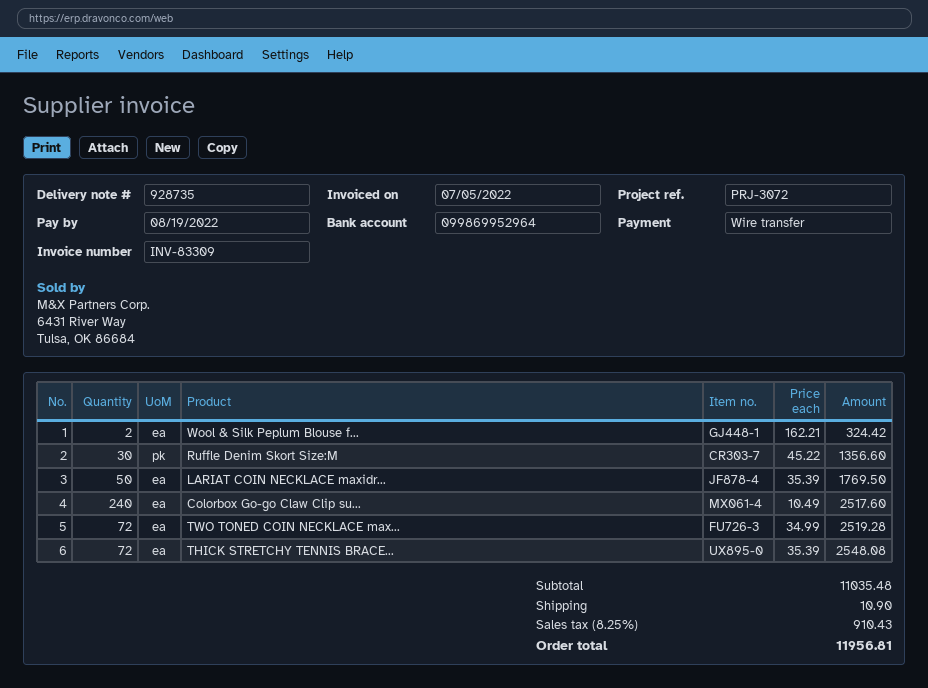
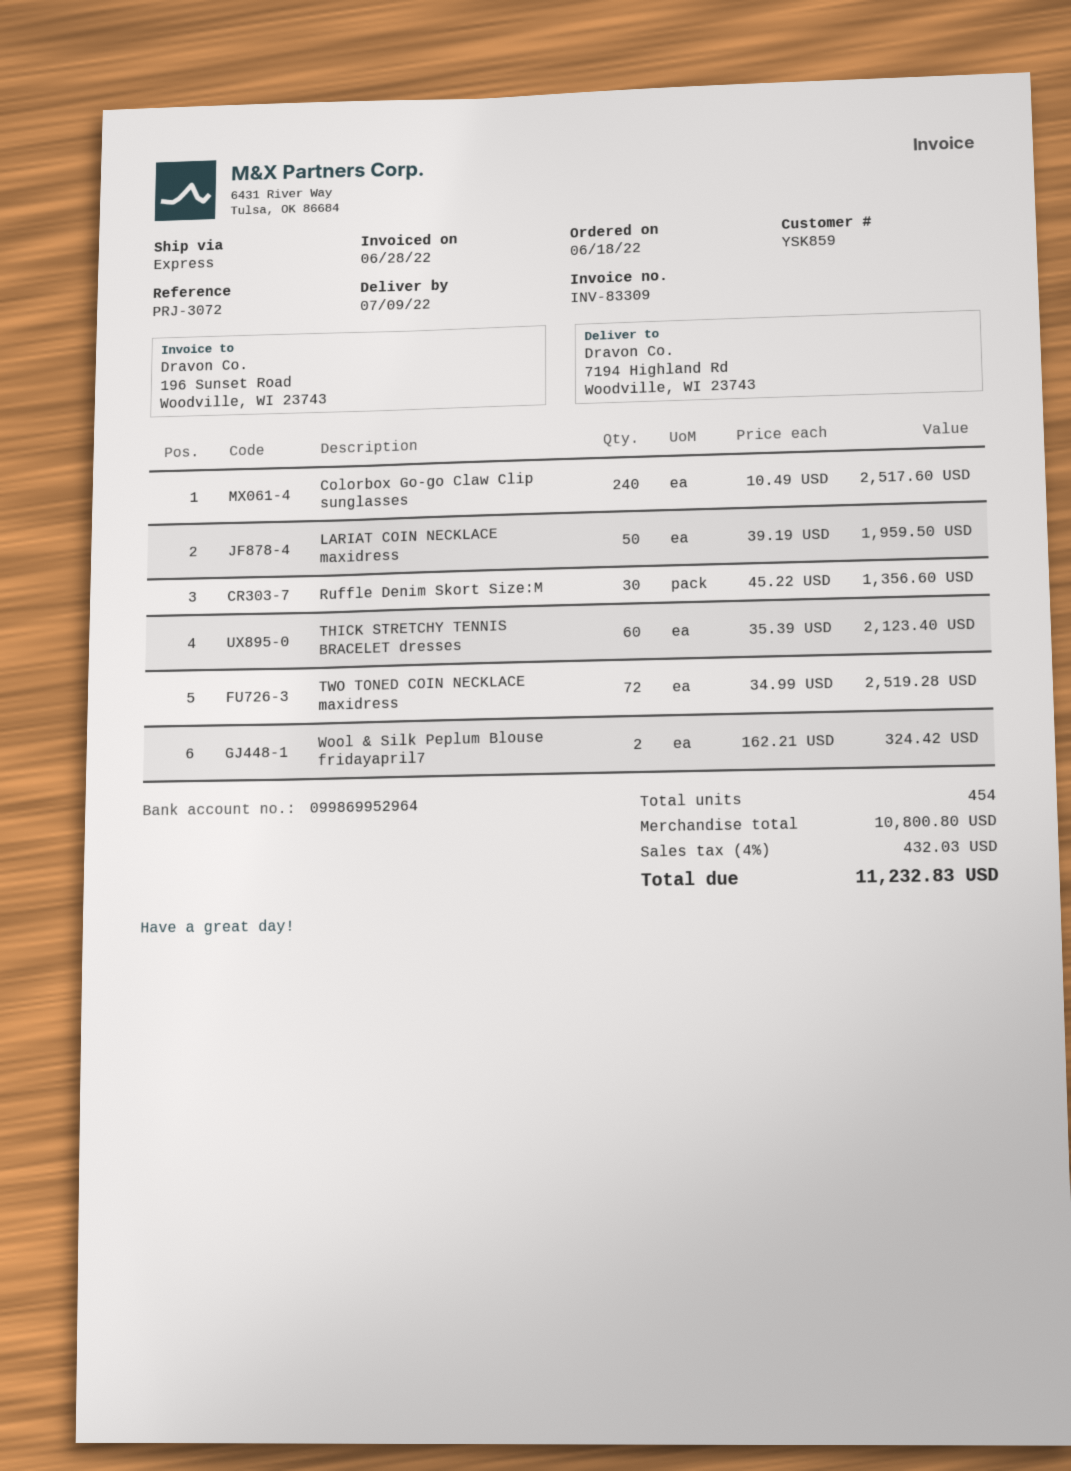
invoice date: 2022-07-05 -> 2022-06-28
LARIAT COIN NECKLACE maxidr...: 50 x 35.39 = 1769.50 -> 50 x 39.19 = 1959.50
THICK STRETCHY TENNIS BRACE...: 72 x 35.39 = 2548.08 -> 60 x 35.39 = 2123.40
subtotal: 11035.48 -> 10800.80
shipping: 10.90 -> none
tax: 8.25% = 910.43 -> 4% = 432.03
total: 11956.81 -> 11232.83

